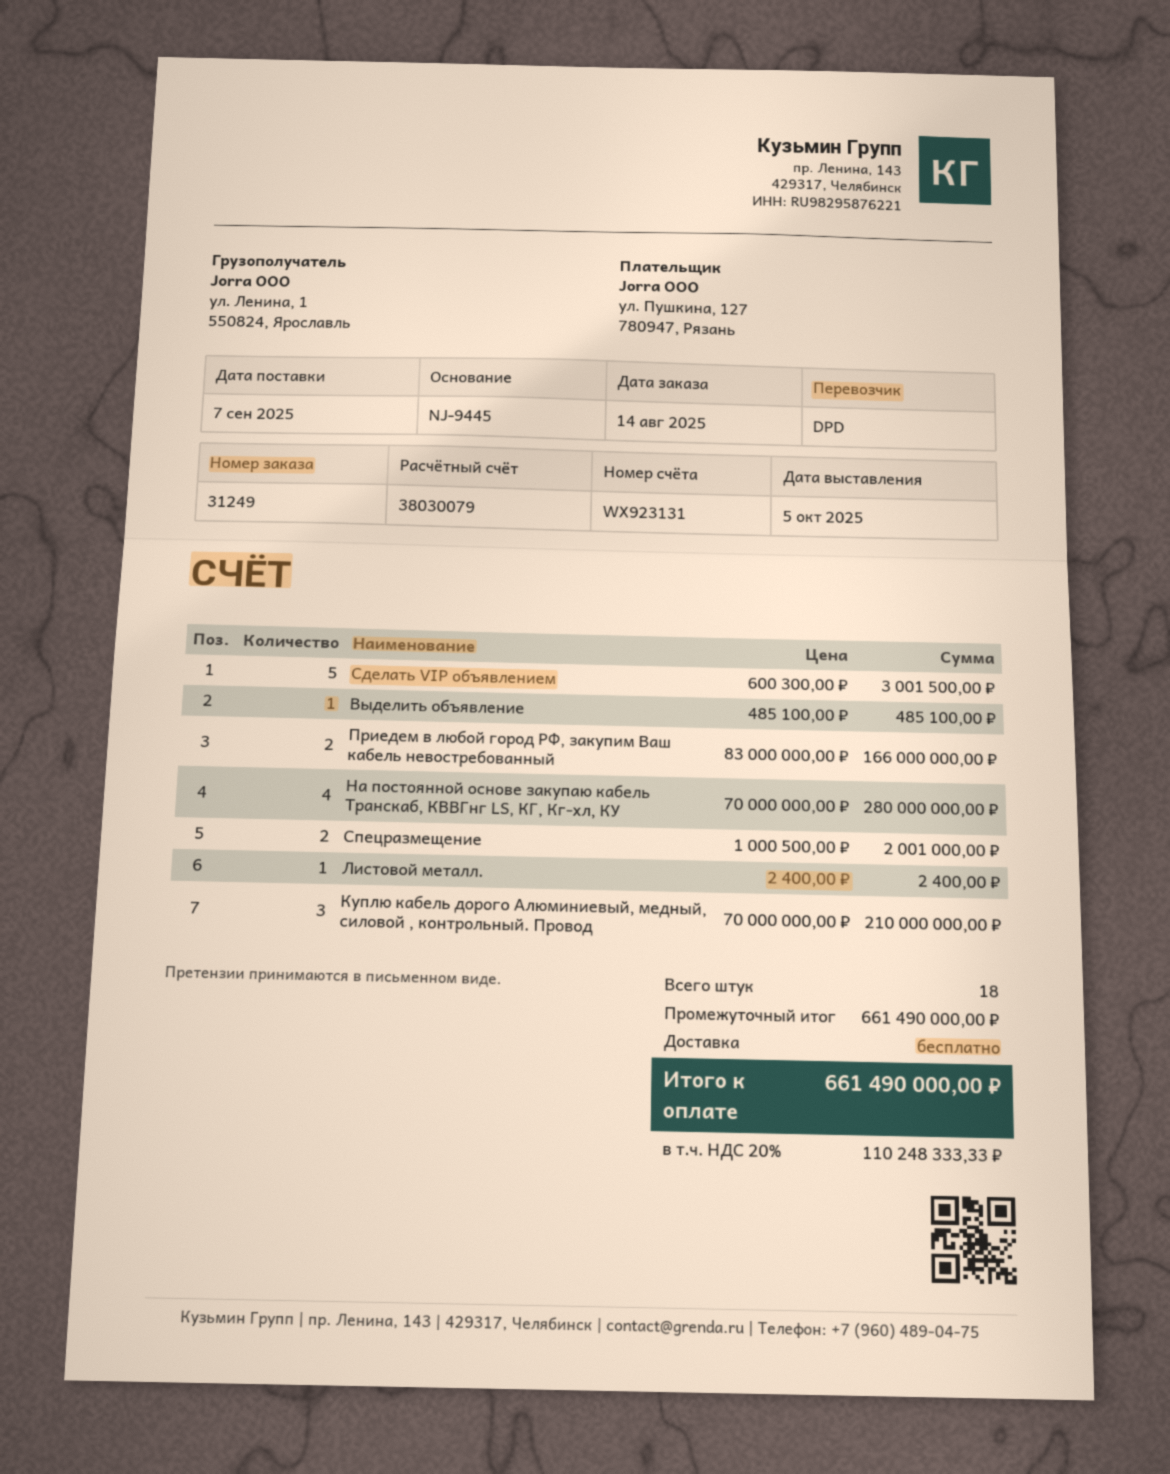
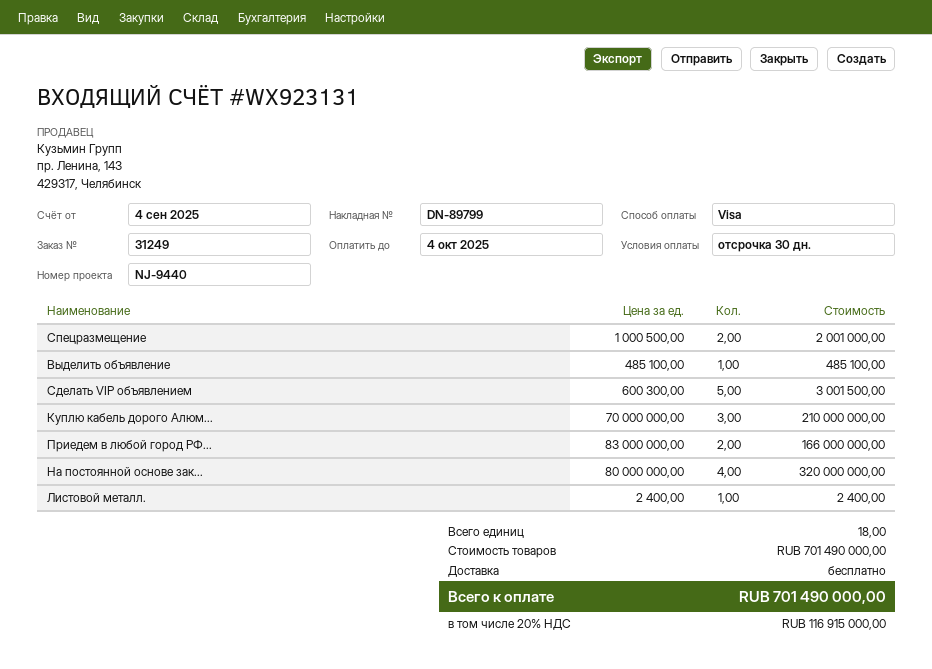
invoice date: 2025-10-05 -> 2025-09-04
reference: NJ-9445 -> NJ-9440
На постоянной основе закупаю кабель Транскаб, КВВГнг LS, КГ, Кг-хл, КУ: 4 x 70000000.00 = 280000000.00 -> 4 x 80000000.00 = 320000000.00
subtotal: 661490000.00 -> 701490000.00
tax: 20% = 110248333.33 -> 20% = 116915000.00
total: 661490000.00 -> 701490000.00

